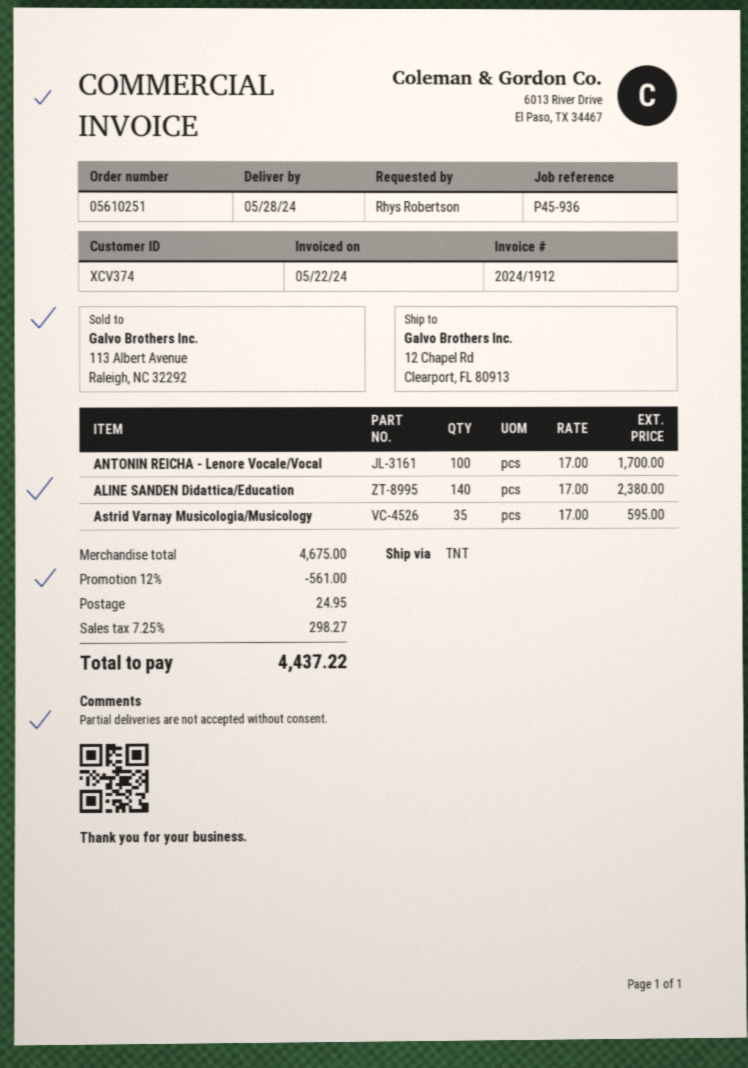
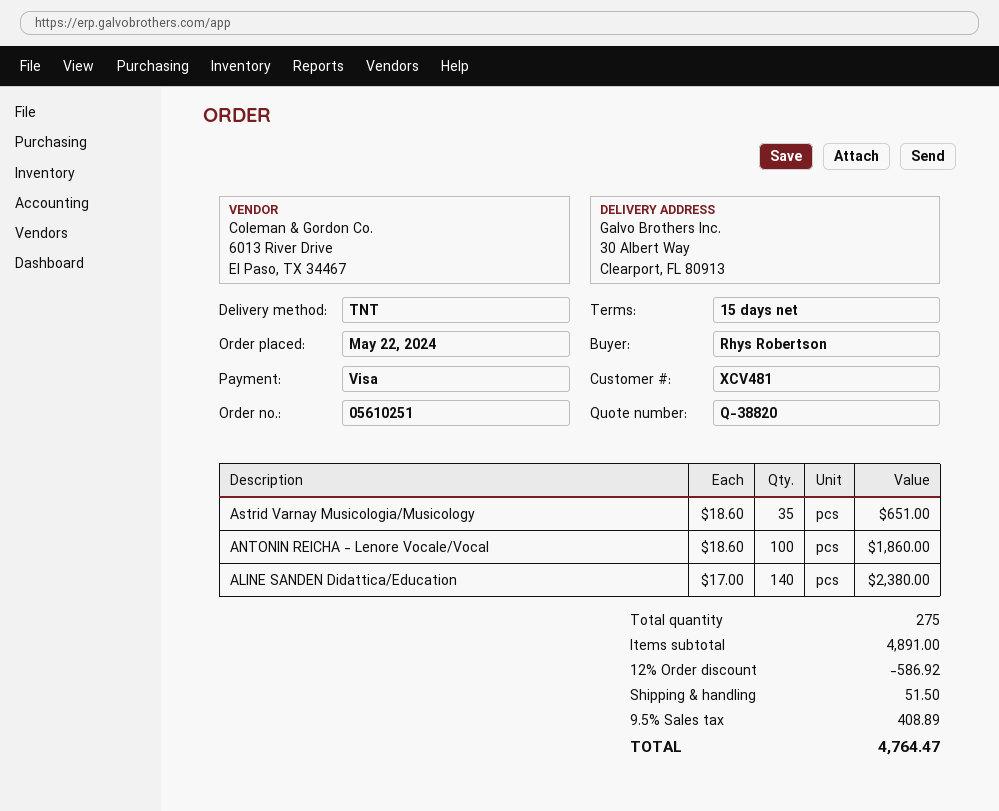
customer number: XCV374 -> XCV481
ship to: 12 Chapel Rd, Clearport, FL 80913 -> 30 Albert Way, Clearport, FL 80913
ANTONIN REICHA - Lenore Vocale/Vocal: 100 x 17.00 = 1700.00 -> 100 x 18.60 = 1860.00
Astrid Varnay Musicologia/Musicology: 35 x 17.00 = 595.00 -> 35 x 18.60 = 651.00
subtotal: 4675.00 -> 4891.00
discount: 12% = 561.00 -> 12% = 586.92
shipping: 24.95 -> 51.50
tax: 7.25% = 298.27 -> 9.5% = 408.89
total: 4437.22 -> 4764.47

